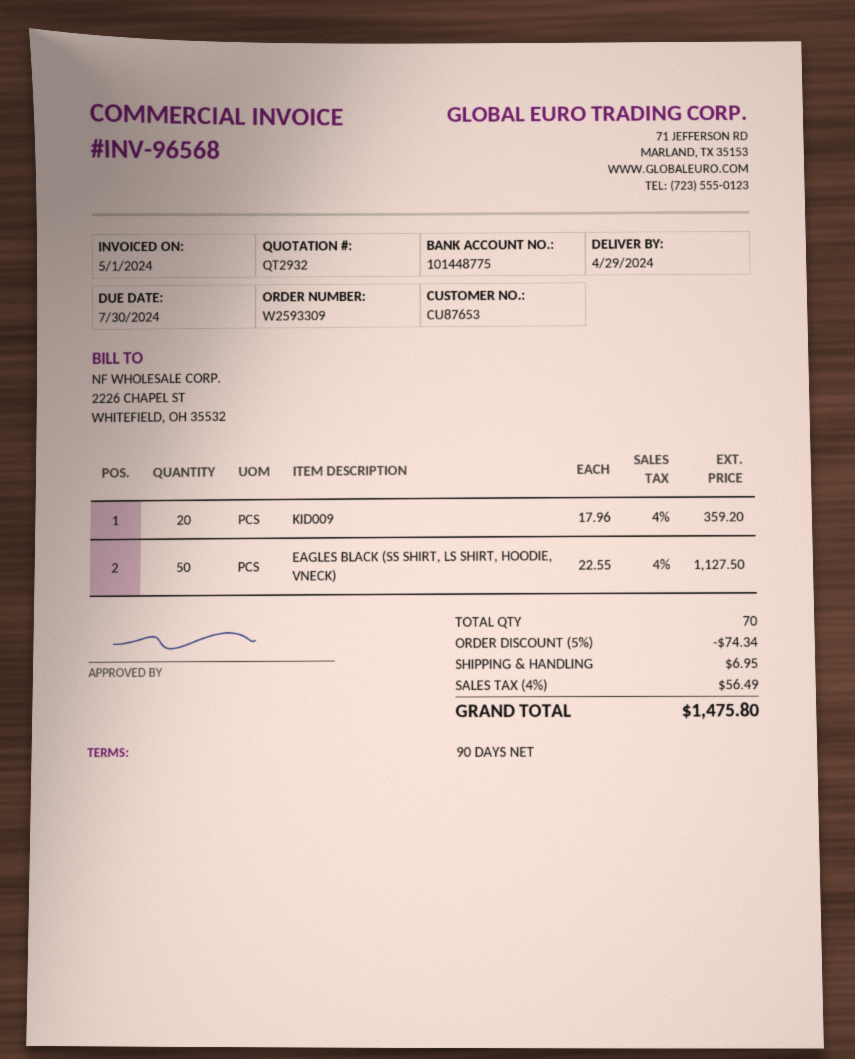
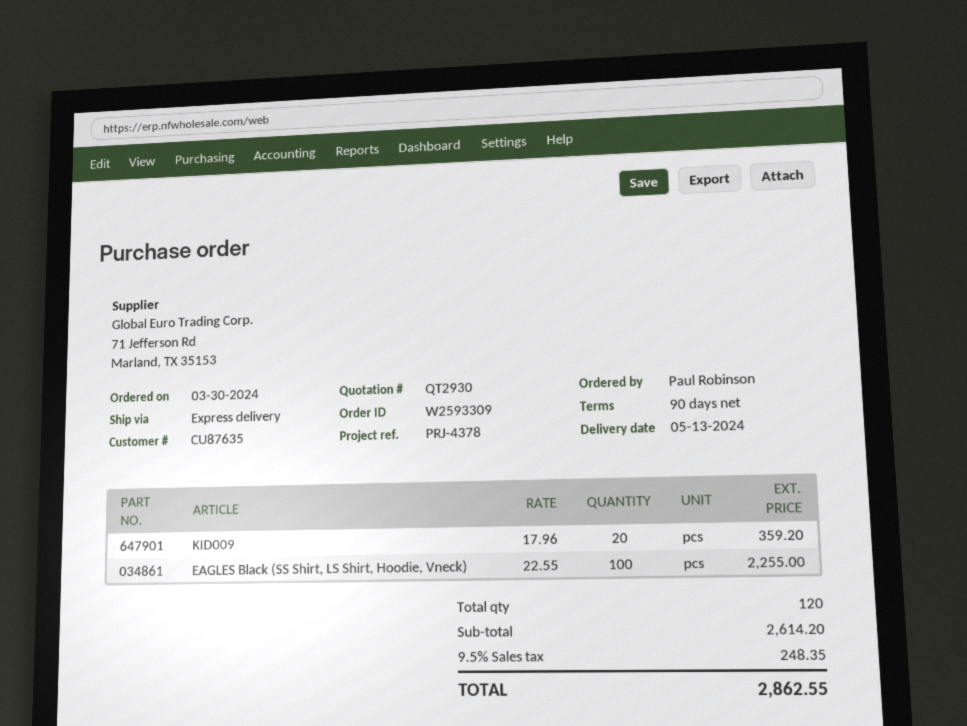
quote number: QT2932 -> QT2930
delivery date: 2024-04-29 -> 2024-05-13
customer number: CU87653 -> CU87635
EAGLES BLACK (SS SHIRT, LS SHIRT, HOODIE, VNECK): 50 x 22.55 = 1127.50 -> 100 x 22.55 = 2255.00
total quantity: 70 -> 120
discount: 5% = 74.34 -> none
shipping: 6.95 -> none
tax: 4% = 56.49 -> 9.5% = 248.35
total: 1475.80 -> 2862.55

